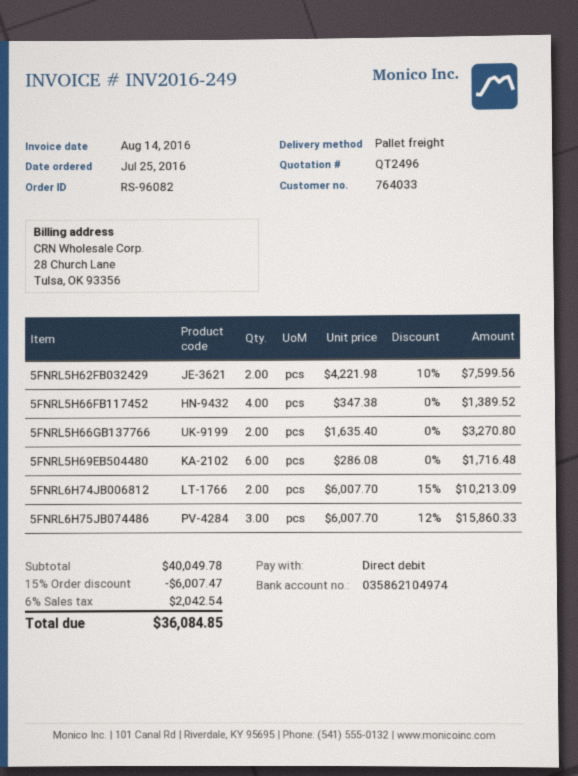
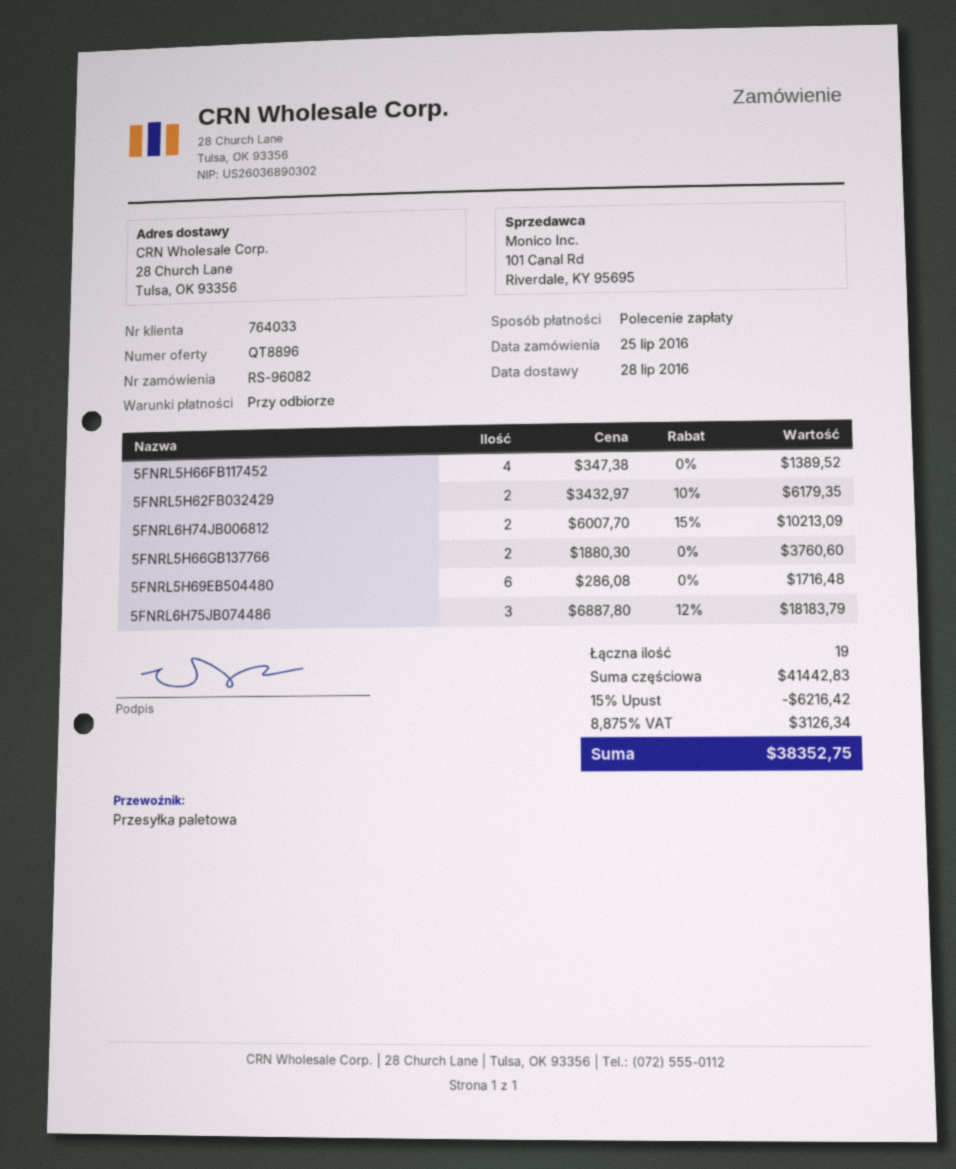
quote number: QT2496 -> QT8896
5FNRL5H62FB032429: 2 x 4221.98 - 10% = 7599.56 -> 2 x 3432.97 - 10% = 6179.35
5FNRL5H66GB137766: 2 x 1635.40 = 3270.80 -> 2 x 1880.30 = 3760.60
5FNRL6H75JB074486: 3 x 6007.70 - 12% = 15860.33 -> 3 x 6887.80 - 12% = 18183.79
subtotal: 40049.78 -> 41442.83
discount: 15% = 6007.47 -> 15% = 6216.42
tax: 6% = 2042.54 -> 8.875% = 3126.34
total: 36084.85 -> 38352.75

